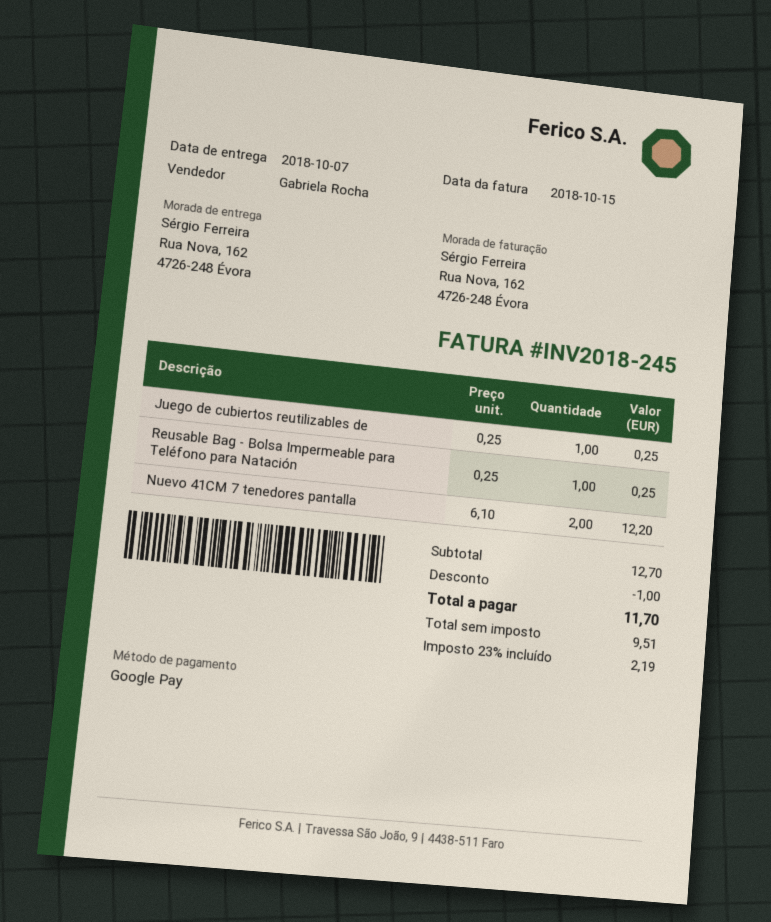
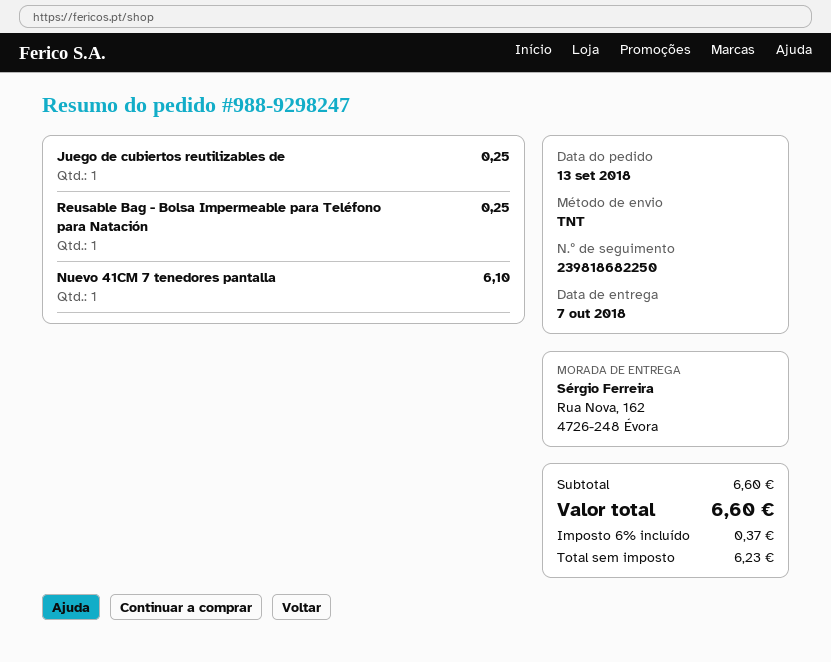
Nuevo 41CM 7 tenedores pantalla: 2 for 12.20 -> 1 for 6.10
subtotal: 12.70 -> 6.60
discount: 1.00 -> none
net: 9.51 -> 6.23
tax: 23% = 2.19 -> 6% = 0.37
total: 11.70 -> 6.60

